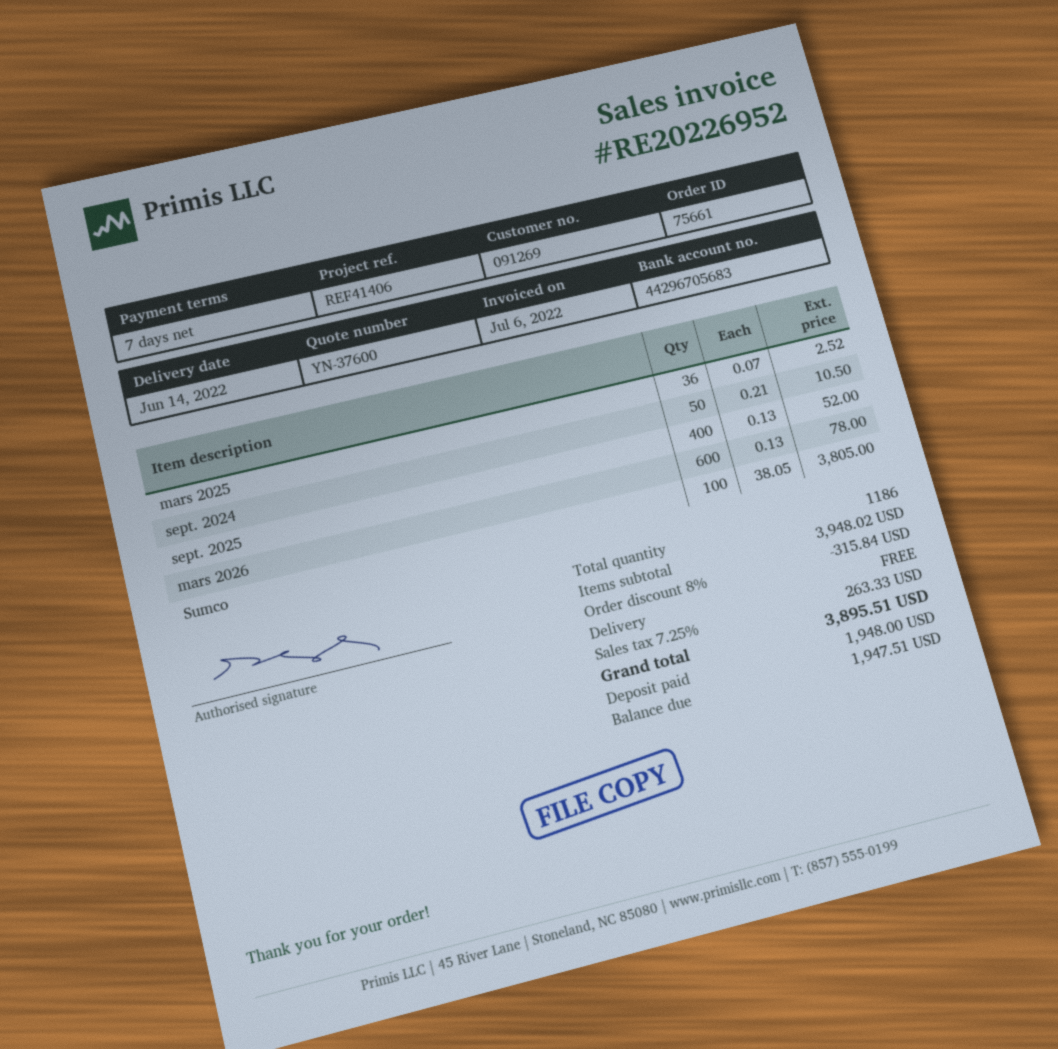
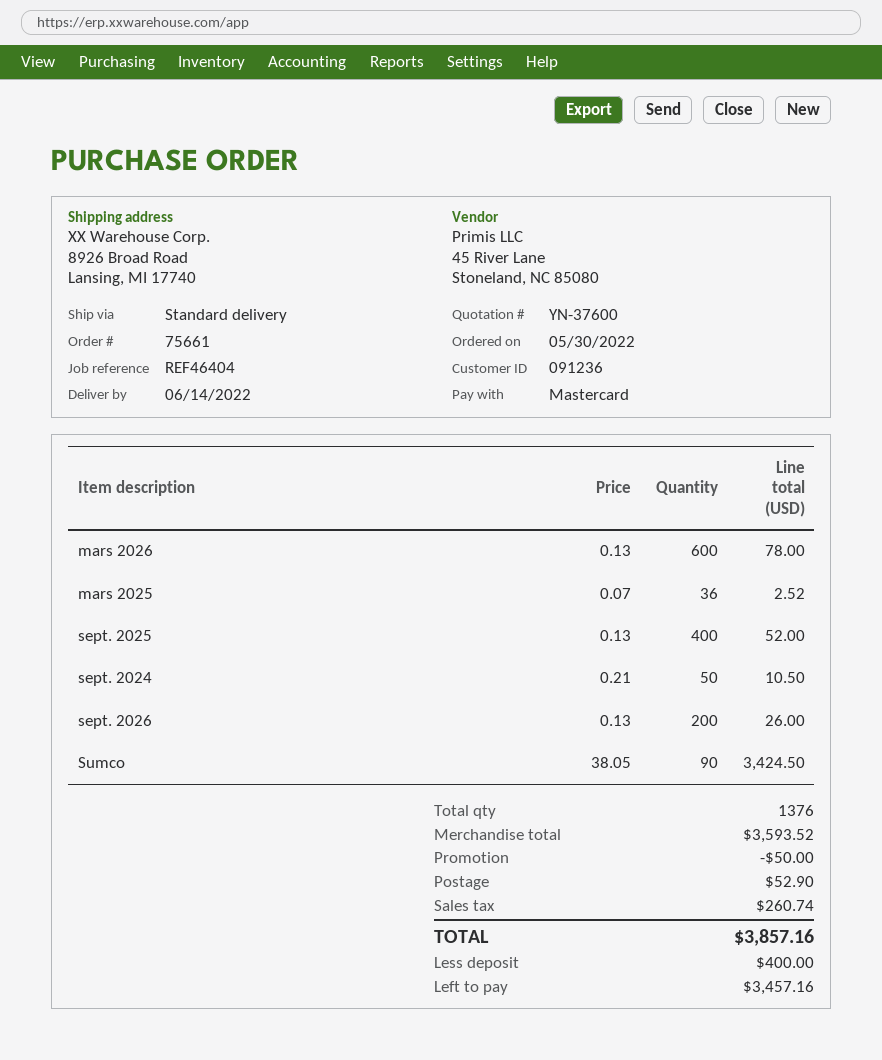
customer number: 091269 -> 091236
reference: REF41406 -> REF46404
Sumco: 100 x 38.05 = 3805.00 -> 90 x 38.05 = 3424.50
sept. 2026: none -> 200 x 0.13 = 26.00
total quantity: 1186 -> 1376
subtotal: 3948.02 -> 3593.52
discount: 315.84 -> 50.00
shipping: 0.00 -> 52.90
tax: 263.33 -> 260.74
total: 3895.51 -> 3857.16
deposit: 1948.00 -> 400.00
balance: 1947.51 -> 3457.16

